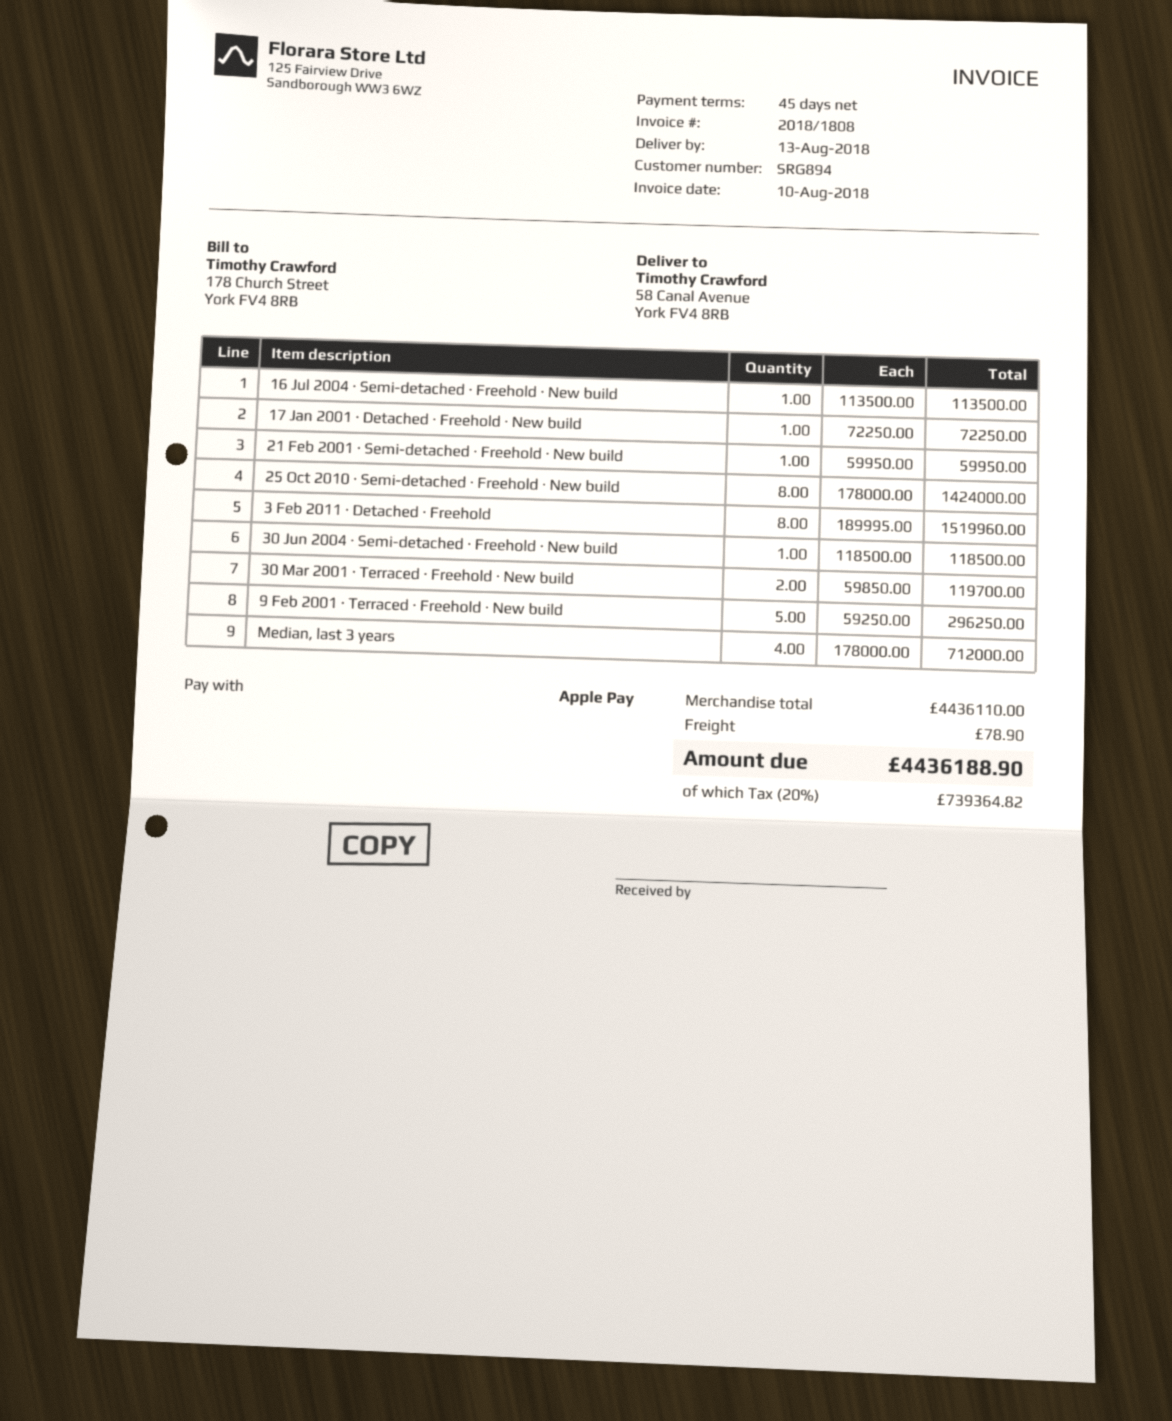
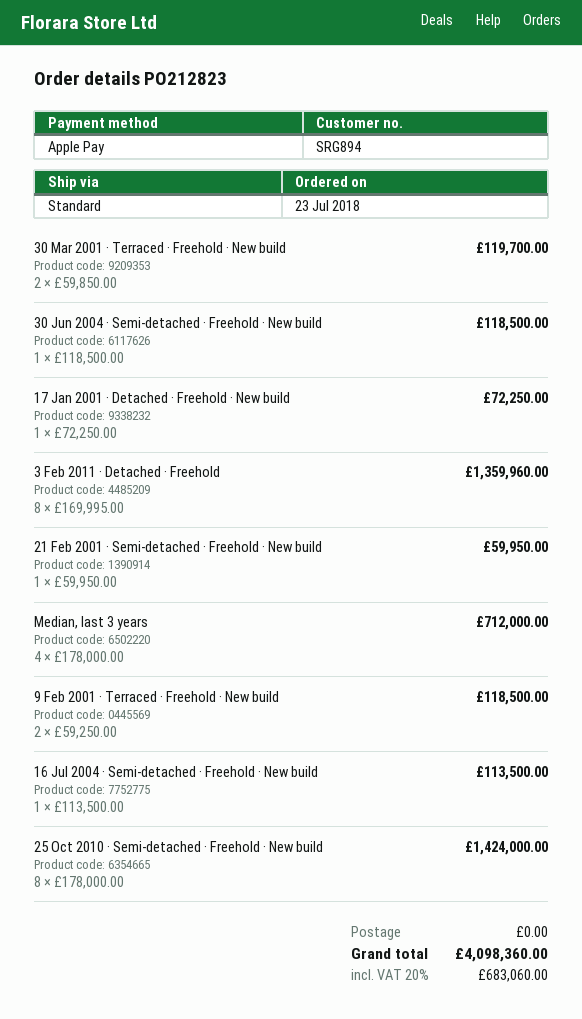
3 Feb 2011 · Detached · Freehold: 8 x 189995.00 = 1519960.00 -> 8 x 169995.00 = 1359960.00
9 Feb 2001 · Terraced · Freehold · New build: 5 x 59250.00 = 296250.00 -> 2 x 59250.00 = 118500.00
shipping: 78.90 -> 0.00
tax: 20% = 739364.82 -> 20% = 683060.00
total: 4436188.90 -> 4098360.00

